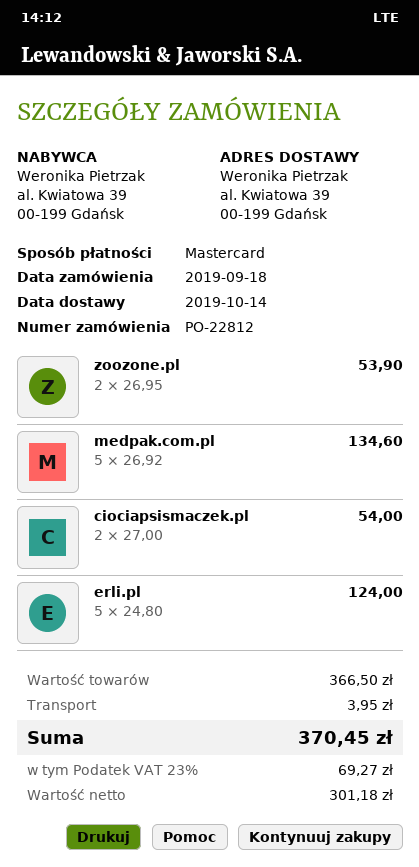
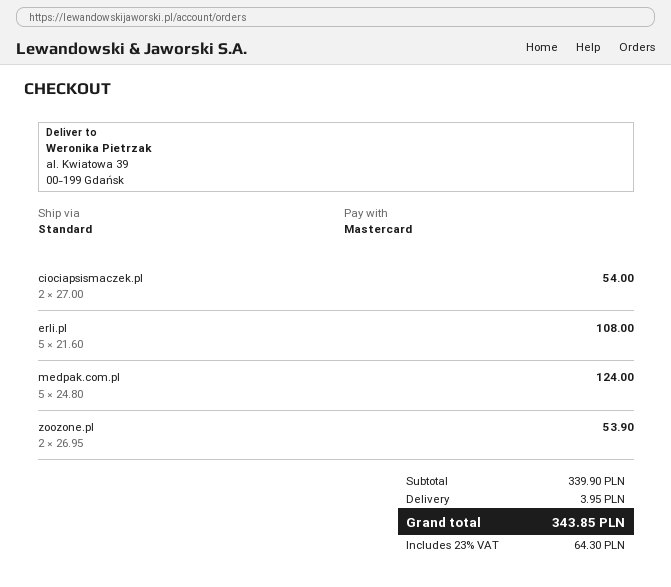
medpak.com.pl: 5 x 26.92 = 134.60 -> 5 x 24.80 = 124.00
erli.pl: 5 x 24.80 = 124.00 -> 5 x 21.60 = 108.00
subtotal: 366.50 -> 339.90
tax: 23% = 69.27 -> 23% = 64.30
total: 370.45 -> 343.85

